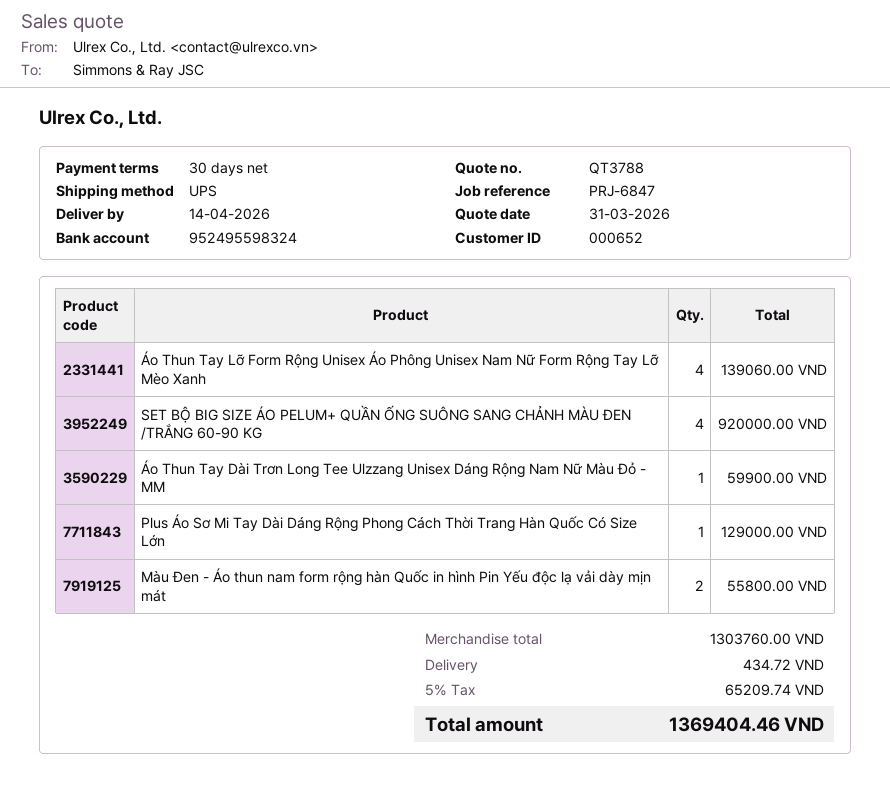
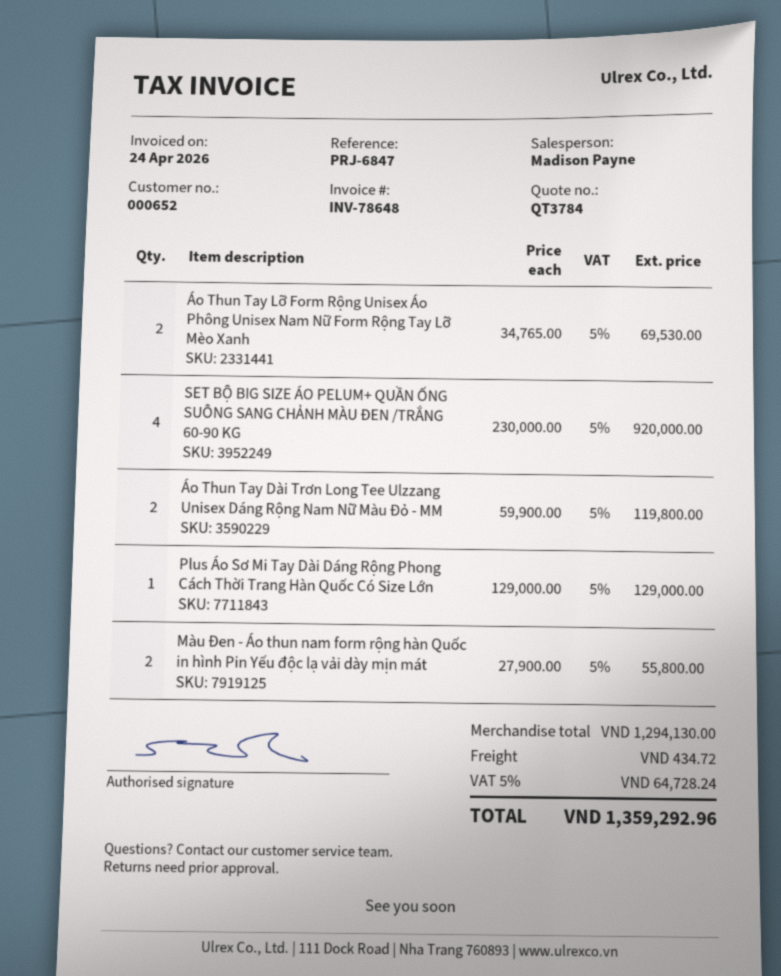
quote number: QT3788 -> QT3784
Áo Thun Tay Lỡ Form Rộng Unisex Áo Phông Unisex Nam Nữ Form Rộng Tay Lỡ Mèo Xanh: 4 for 139060.00 -> 2 for 69530.00
Áo Thun Tay Dài Trơn Long Tee Ulzzang Unisex Dáng Rộng Nam Nữ Màu Đỏ - MM: 1 for 59900.00 -> 2 for 119800.00
subtotal: 1303760.00 -> 1294130.00
tax: 5% = 65209.74 -> 5% = 64728.24
total: 1369404.46 -> 1359292.96

